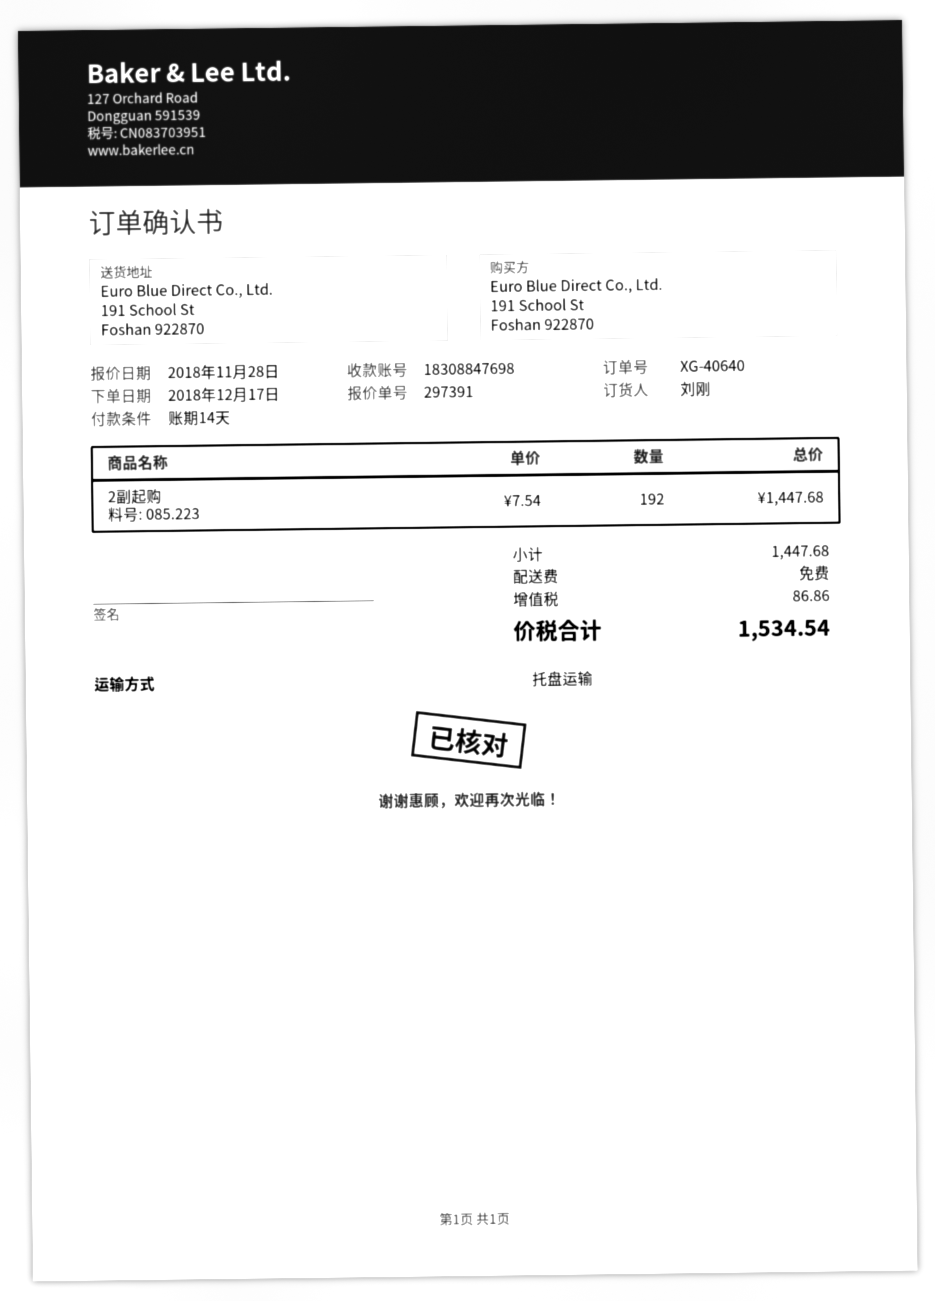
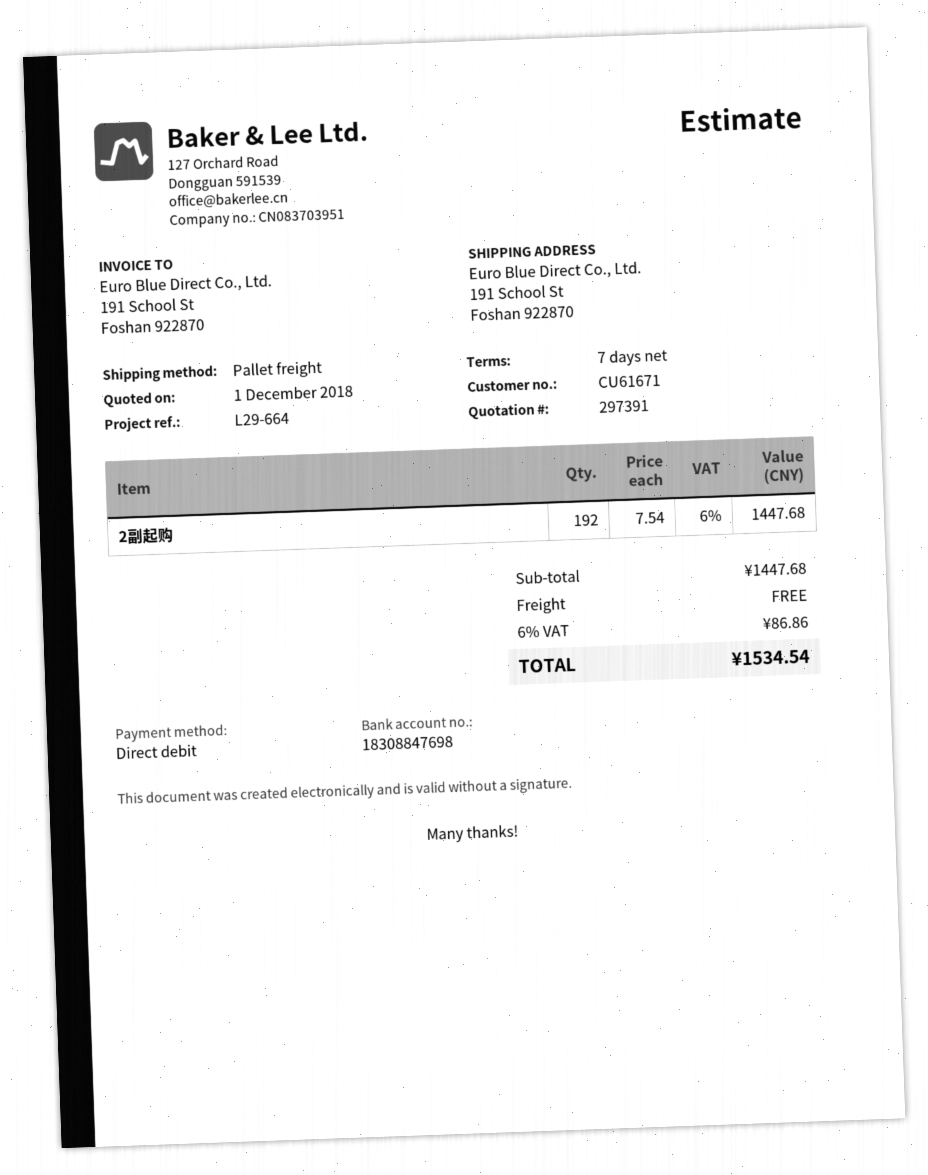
quote date: 2018-11-28 -> 2018-12-01
payment terms: 14 days -> 7 days

